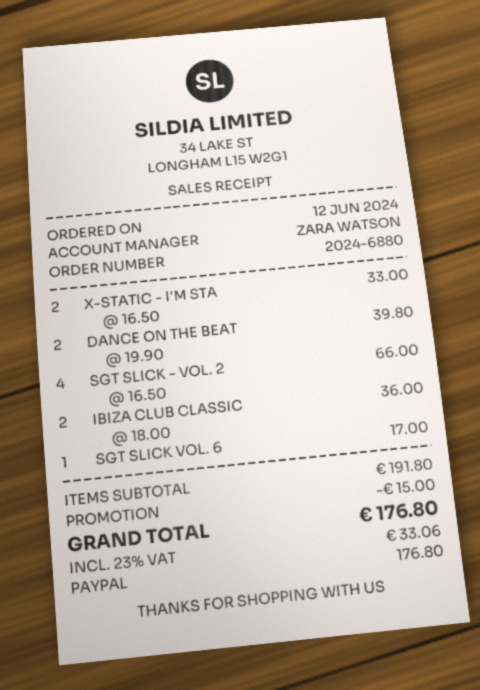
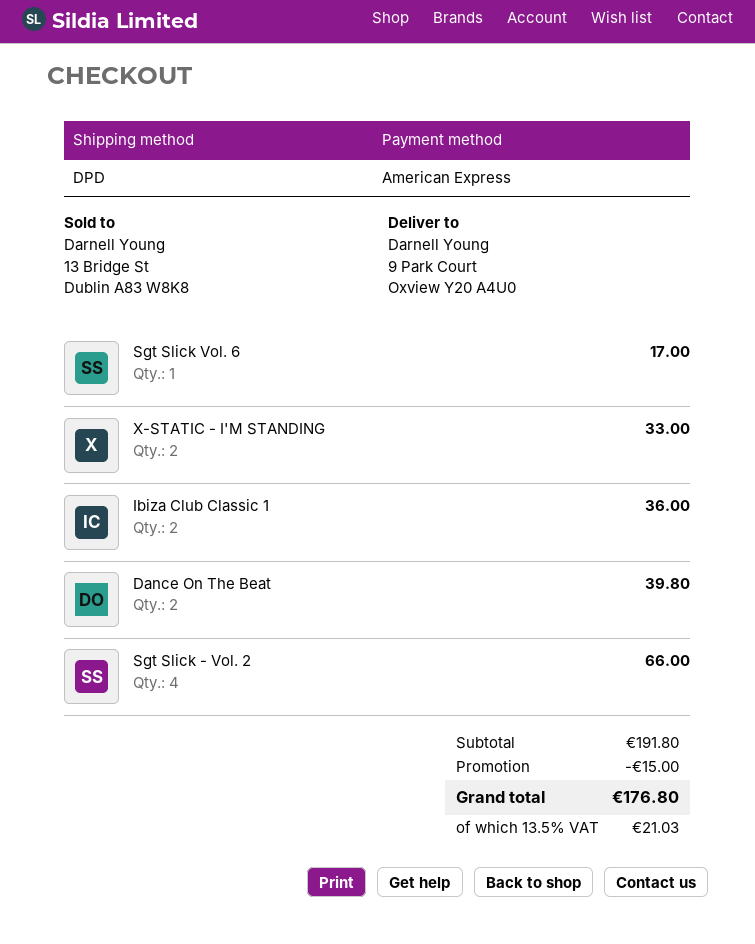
payment method: PayPal -> American Express
tax: 23% = 33.06 -> 13.5% = 21.03

